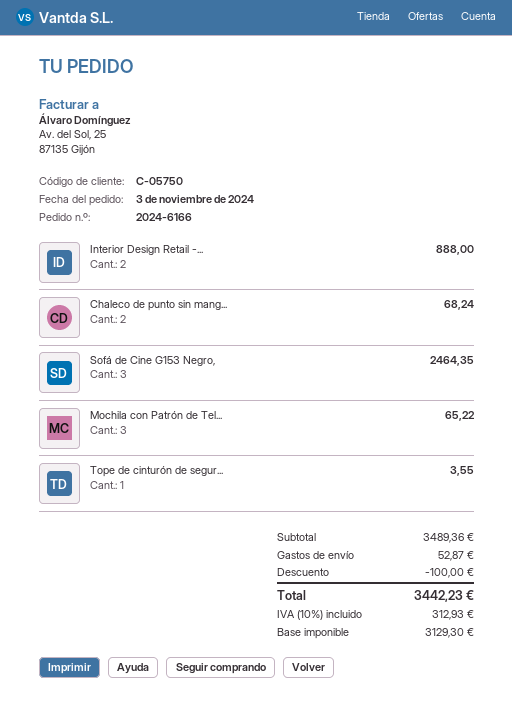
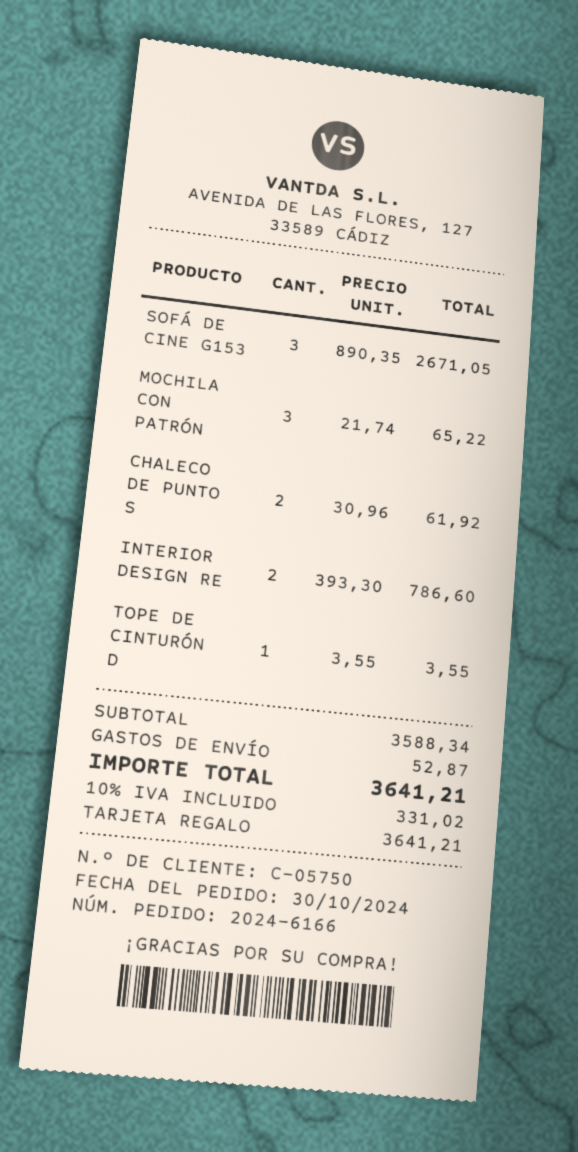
order date: 2024-11-03 -> 2024-10-30
Interior Design Retail -...: 2 for 888.00 -> 2 for 786.60
Chaleco de punto sin mang...: 2 for 68.24 -> 2 for 61.92
Sofá de Cine G153 Negro,: 3 for 2464.35 -> 3 for 2671.05
subtotal: 3489.36 -> 3588.34
discount: 100.00 -> none
tax: 10% = 312.93 -> 10% = 331.02
total: 3442.23 -> 3641.21

